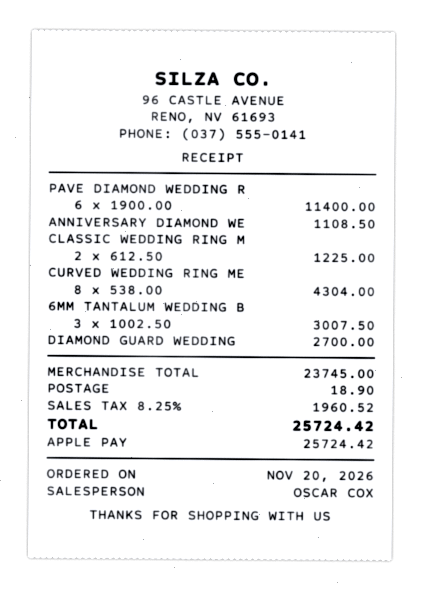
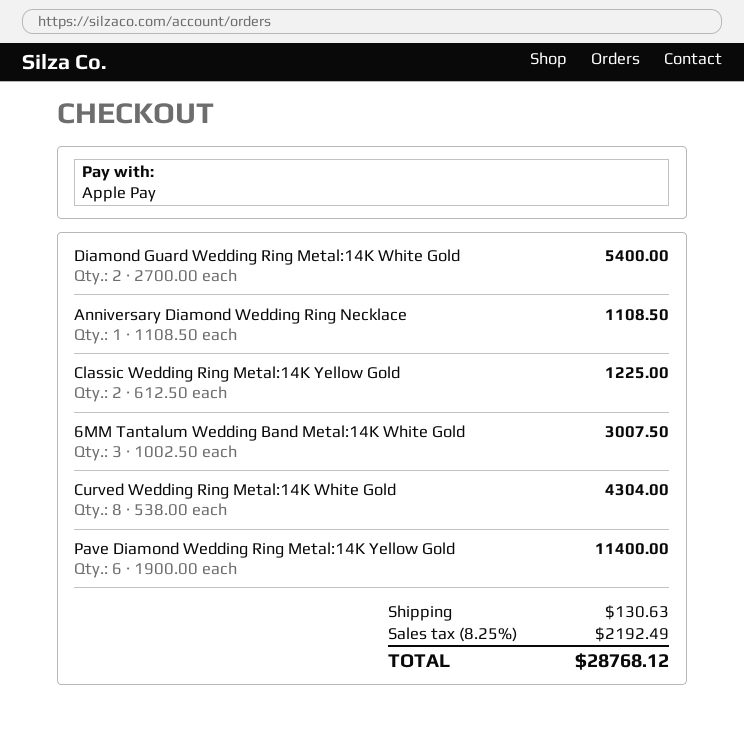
DIAMOND GUARD WEDDING: 1 x 2700.00 = 2700.00 -> 2 x 2700.00 = 5400.00
shipping: 18.90 -> 130.63
tax: 8.25% = 1960.52 -> 8.25% = 2192.49
total: 25724.42 -> 28768.12

